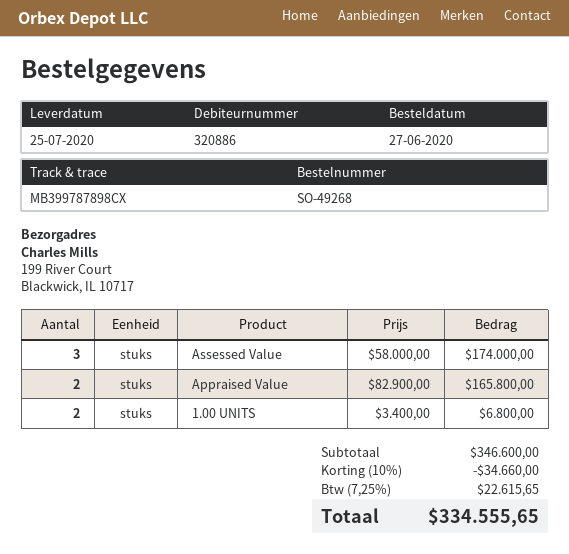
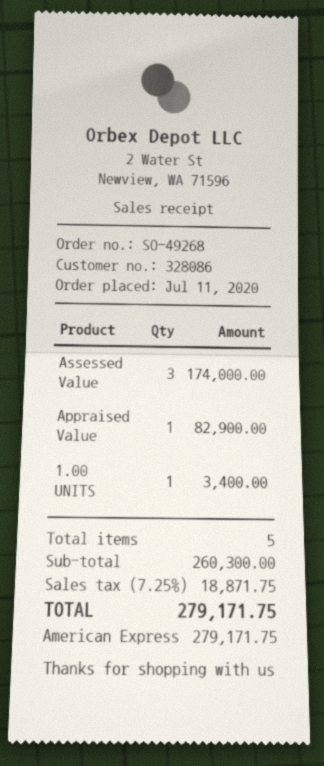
order date: 2020-06-27 -> 2020-07-11
customer number: 320886 -> 328086
Appraised Value: 2 for 165800.00 -> 1 for 82900.00
1.00 UNITS: 2 for 6800.00 -> 1 for 3400.00
subtotal: 346600.00 -> 260300.00
discount: 10% = 34660.00 -> none
tax: 7.25% = 22615.65 -> 7.25% = 18871.75
total: 334555.65 -> 279171.75

